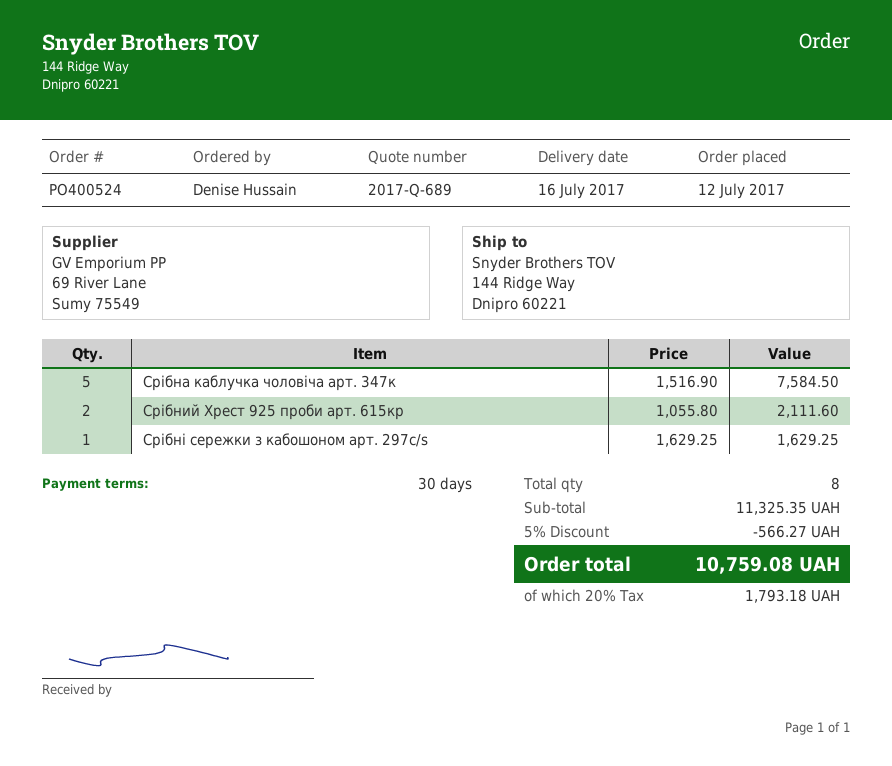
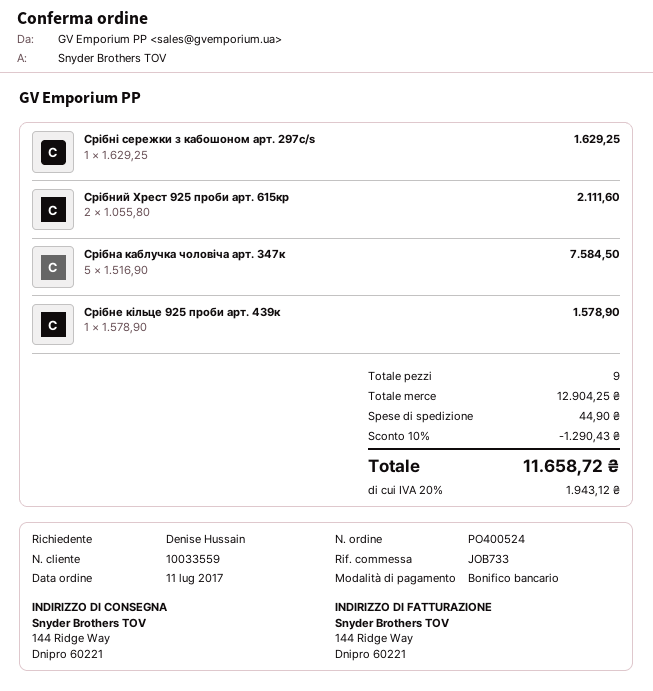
order date: 2017-07-12 -> 2017-07-11
Срібне кільце 925 проби арт. 439к: none -> 1 x 1578.90 = 1578.90
total quantity: 8 -> 9
subtotal: 11325.35 -> 12904.25
discount: 5% = 566.27 -> 10% = 1290.43
shipping: none -> 44.90
tax: 20% = 1793.18 -> 20% = 1943.12
total: 10759.08 -> 11658.72

